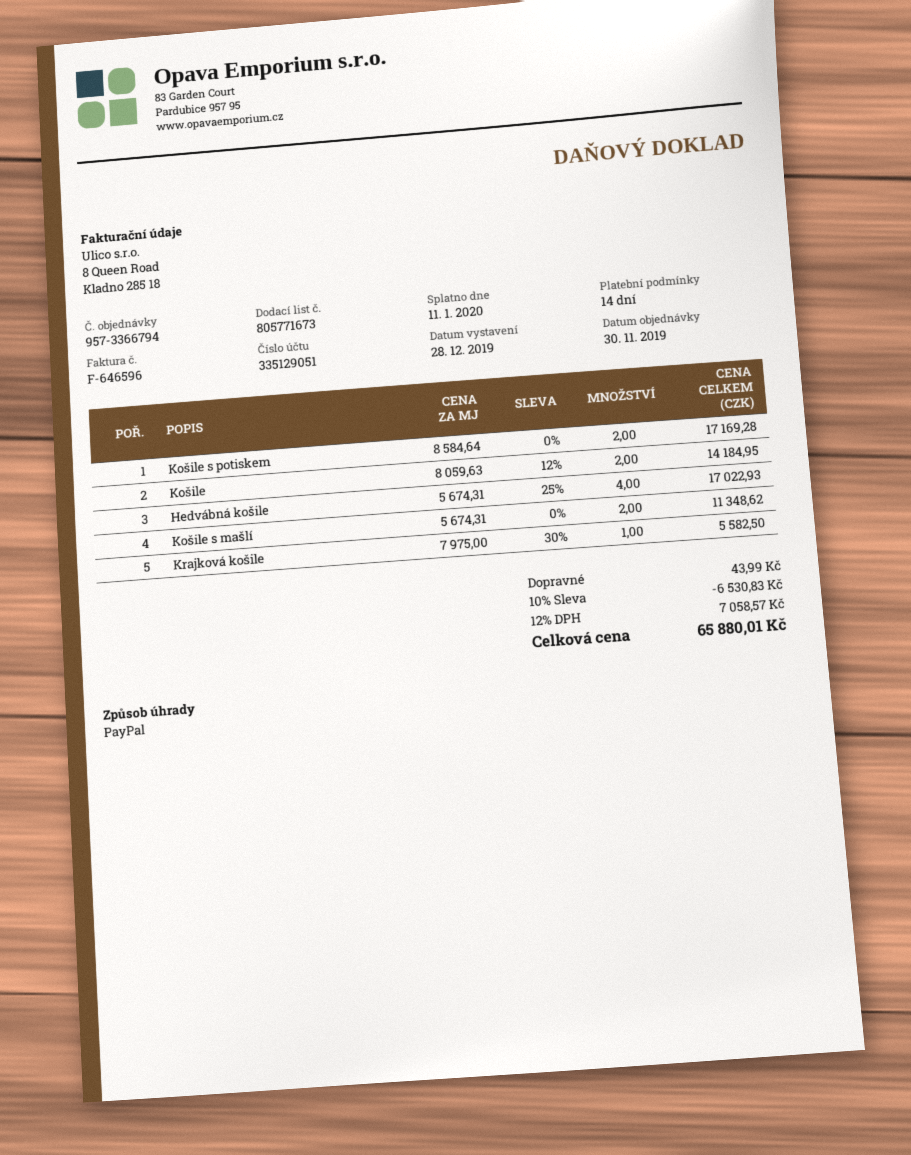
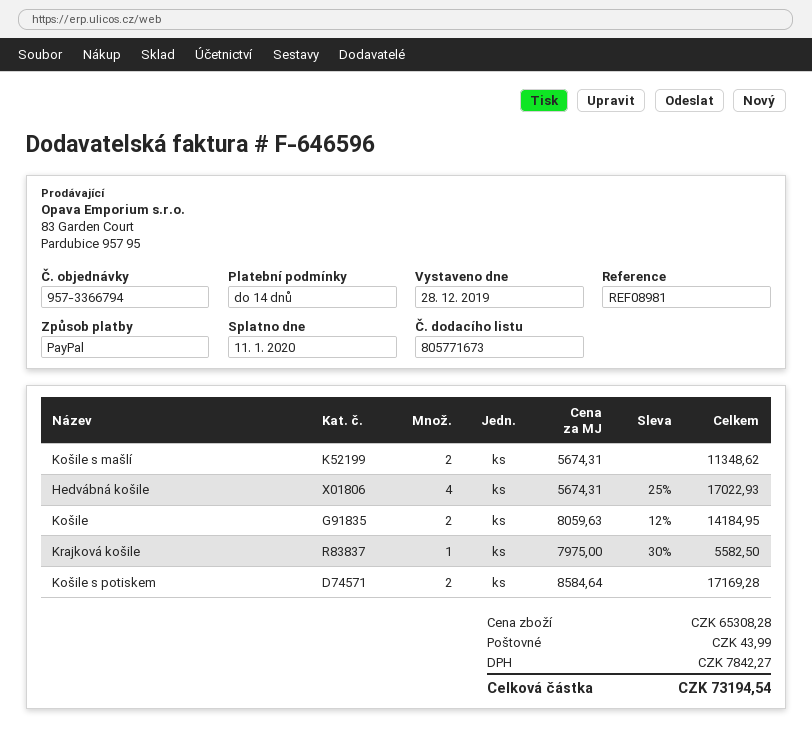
discount: 10% = 6530.83 -> none
tax: 7058.57 -> 7842.27
total: 65880.01 -> 73194.54

